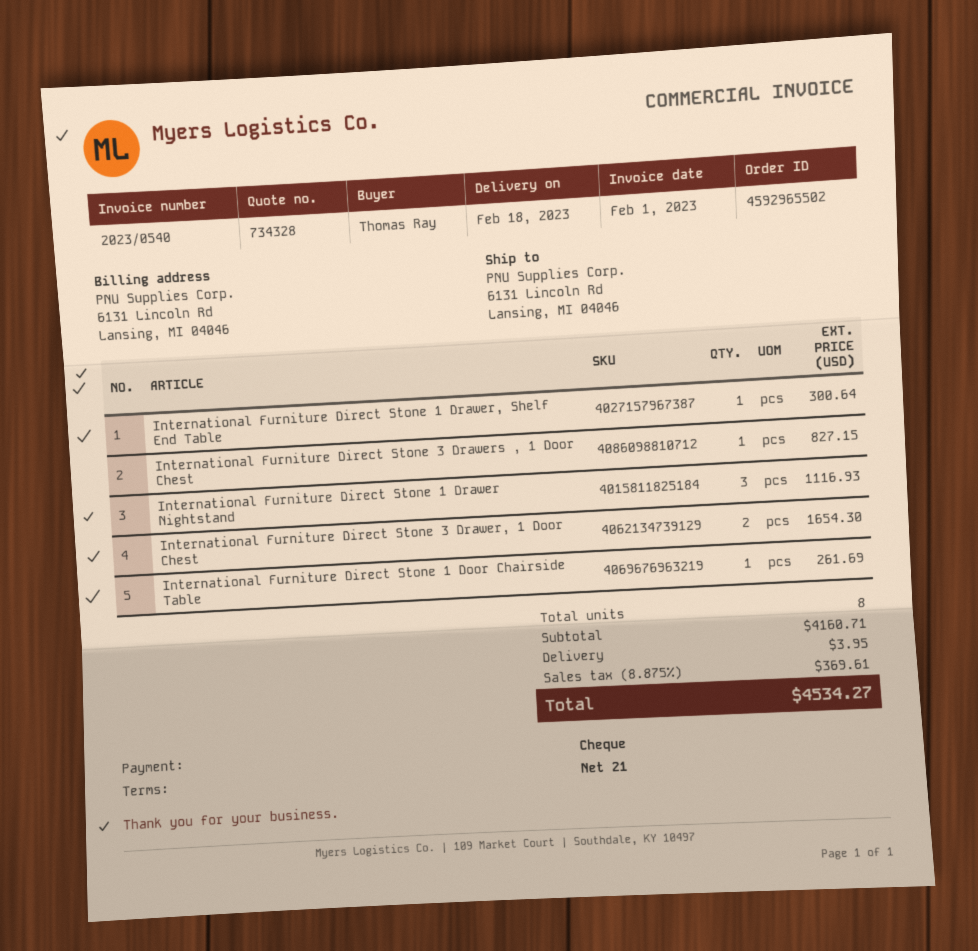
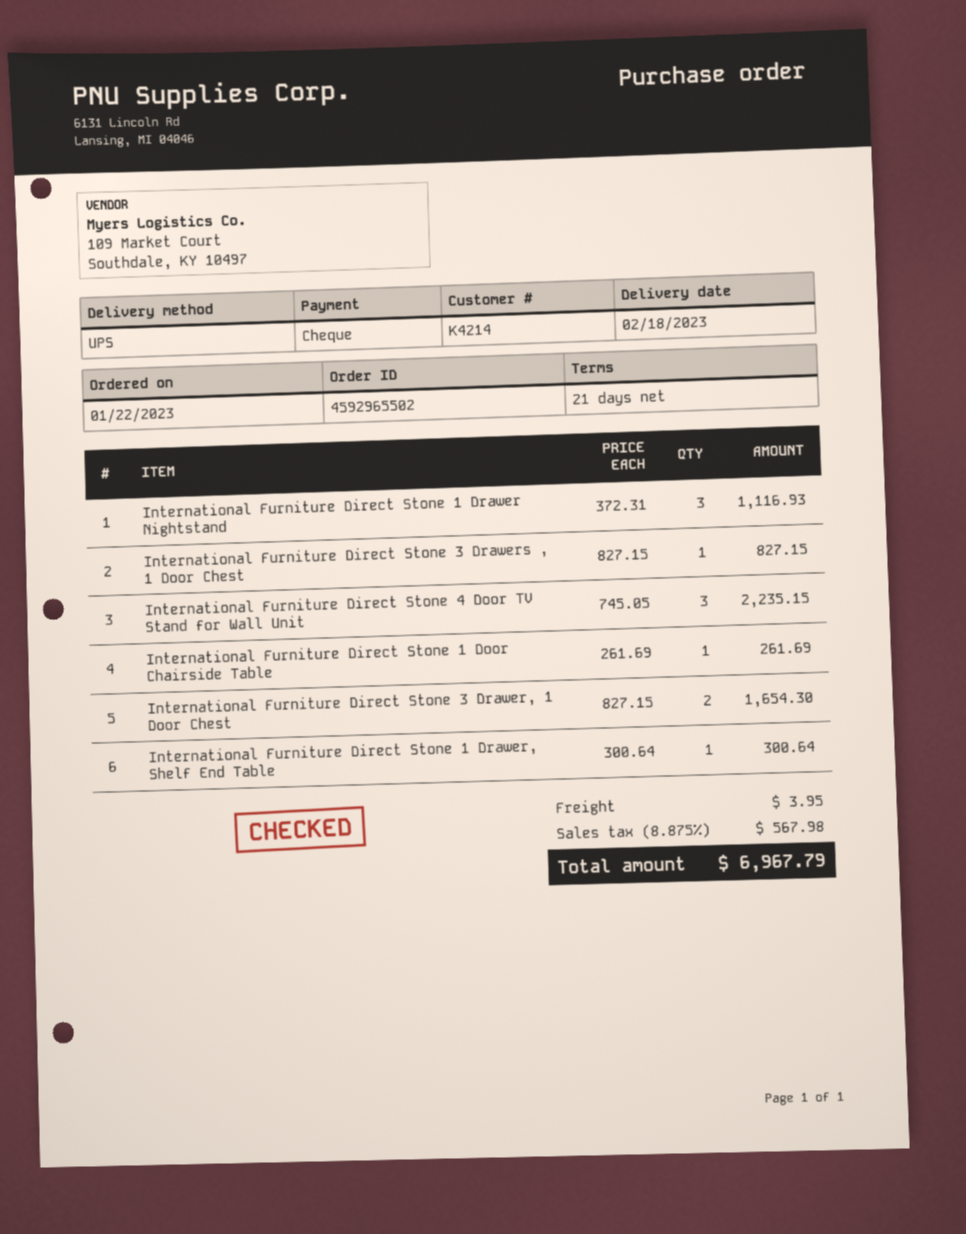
International Furniture Direct Stone 4 Door TV Stand for Wall Unit: none -> 3 for 2235.15
tax: 8.875% = 369.61 -> 8.875% = 567.98
total: 4534.27 -> 6967.79

